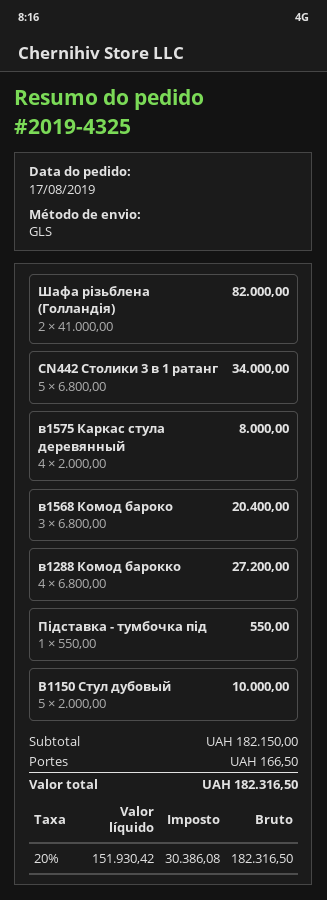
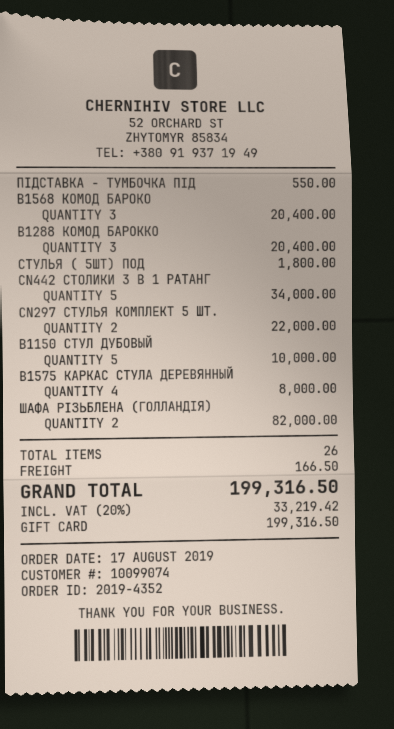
order number: 2019-4325 -> 2019-4352
в1288 Комод барокко: 4 for 27200.00 -> 3 for 20400.00
СТУЛЬЯ ( 5ШТ) ПОД: none -> 1 for 1800.00
CN297 СТУЛЬЯ КОМПЛЕКТ 5 ШТ.: none -> 2 for 22000.00
tax: 20% = 30386.08 -> 20% = 33219.42
total: 182316.50 -> 199316.50

